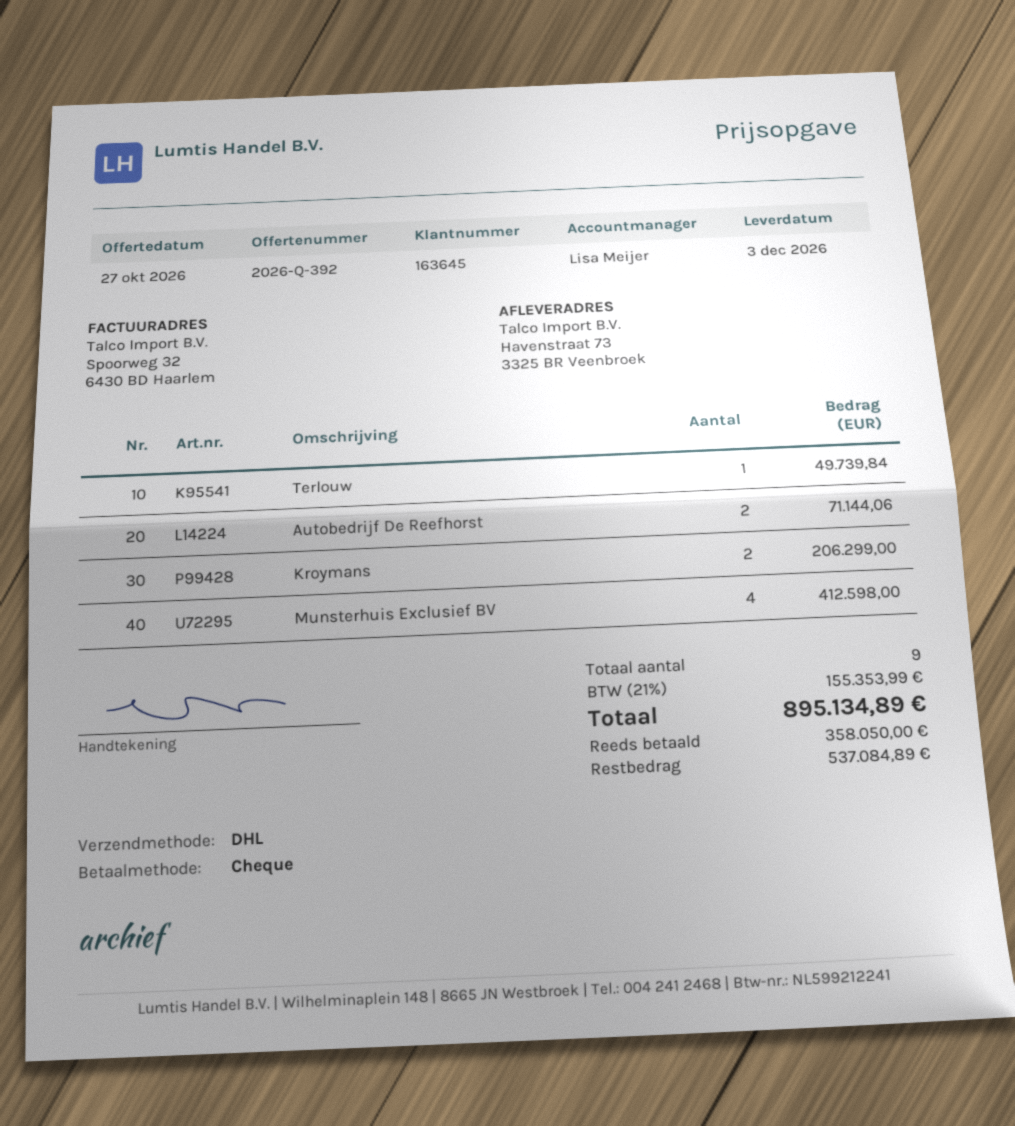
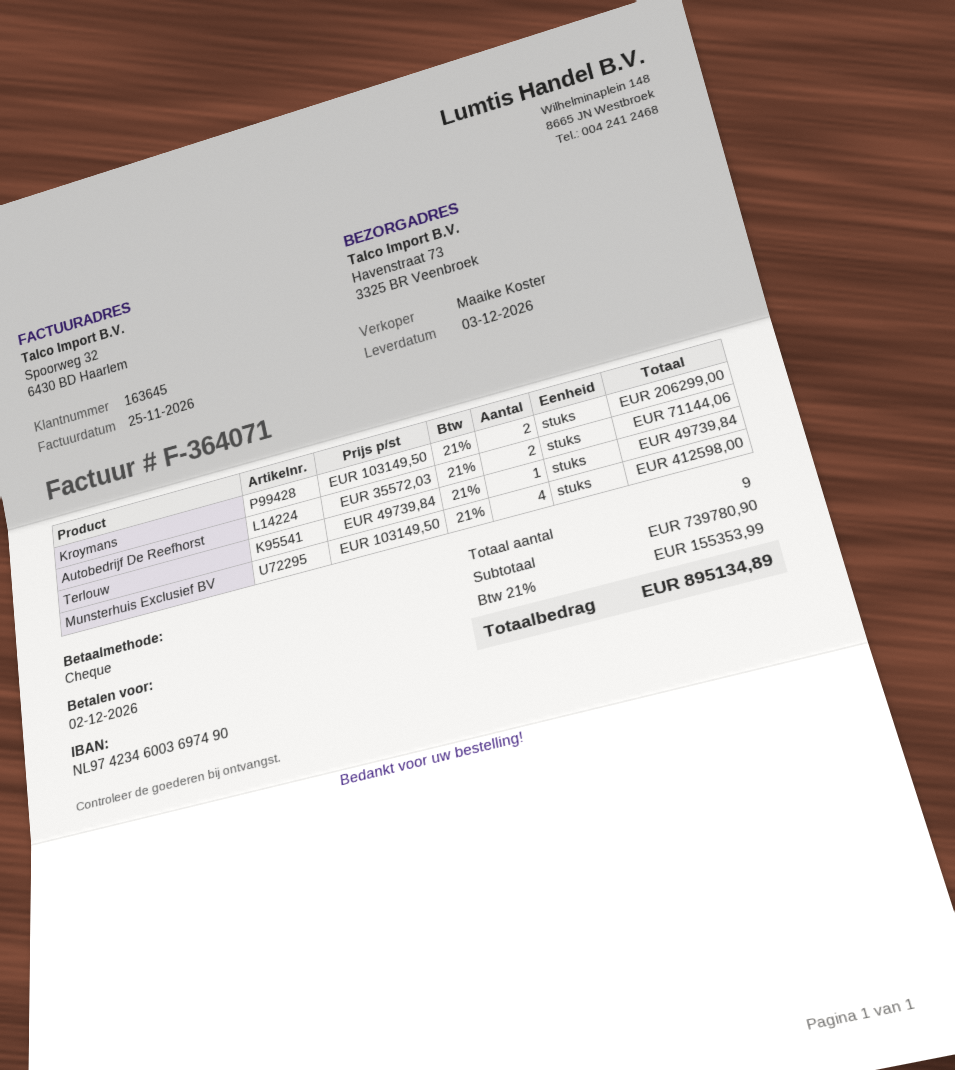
sales rep: Lisa Meijer -> Maaike Koster

